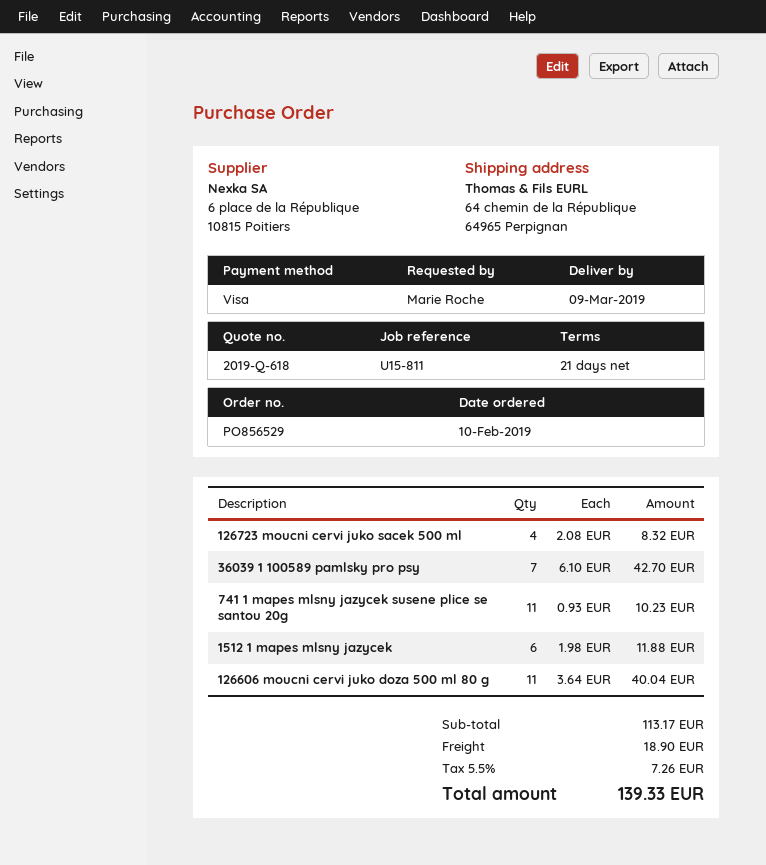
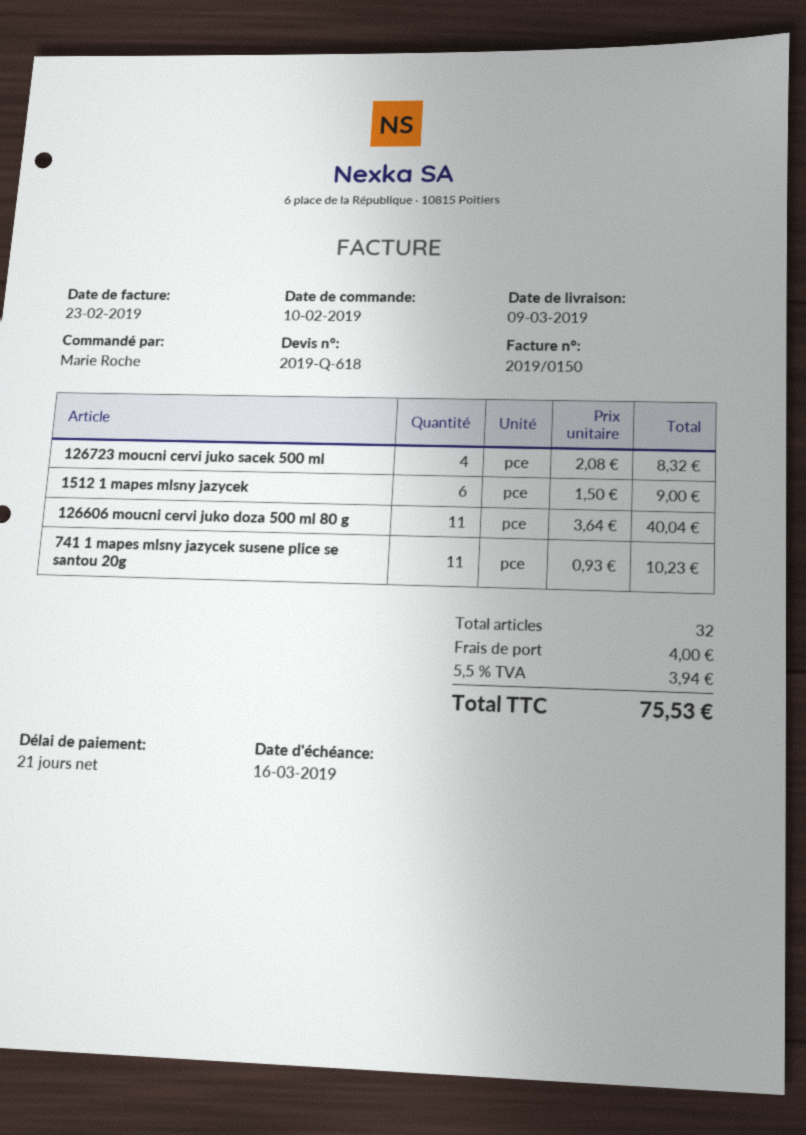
36039 1 100589 pamlsky pro psy: 7 x 6.10 = 42.70 -> none
1512 1 mapes mlsny jazycek: 6 x 1.98 = 11.88 -> 6 x 1.50 = 9.00
shipping: 18.90 -> 4.00
tax: 5.5% = 7.26 -> 5.5% = 3.94
total: 139.33 -> 75.53

